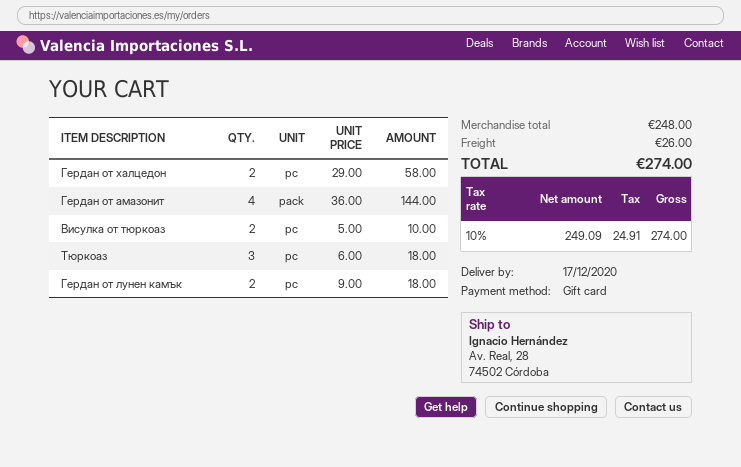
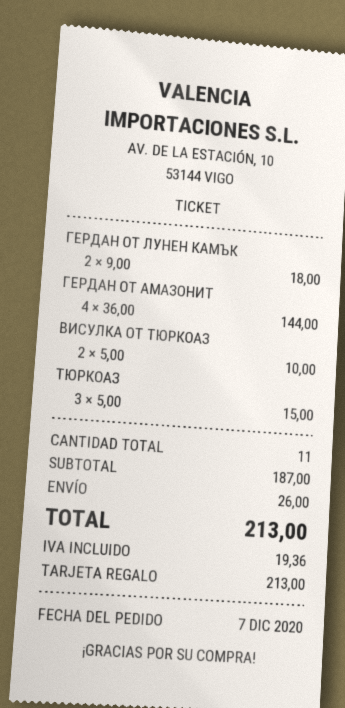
Гердан от халцедон: 2 x 29.00 = 58.00 -> none
Тюркоаз: 3 x 6.00 = 18.00 -> 3 x 5.00 = 15.00
subtotal: 248.00 -> 187.00
tax: 24.91 -> 19.36
total: 274.00 -> 213.00

